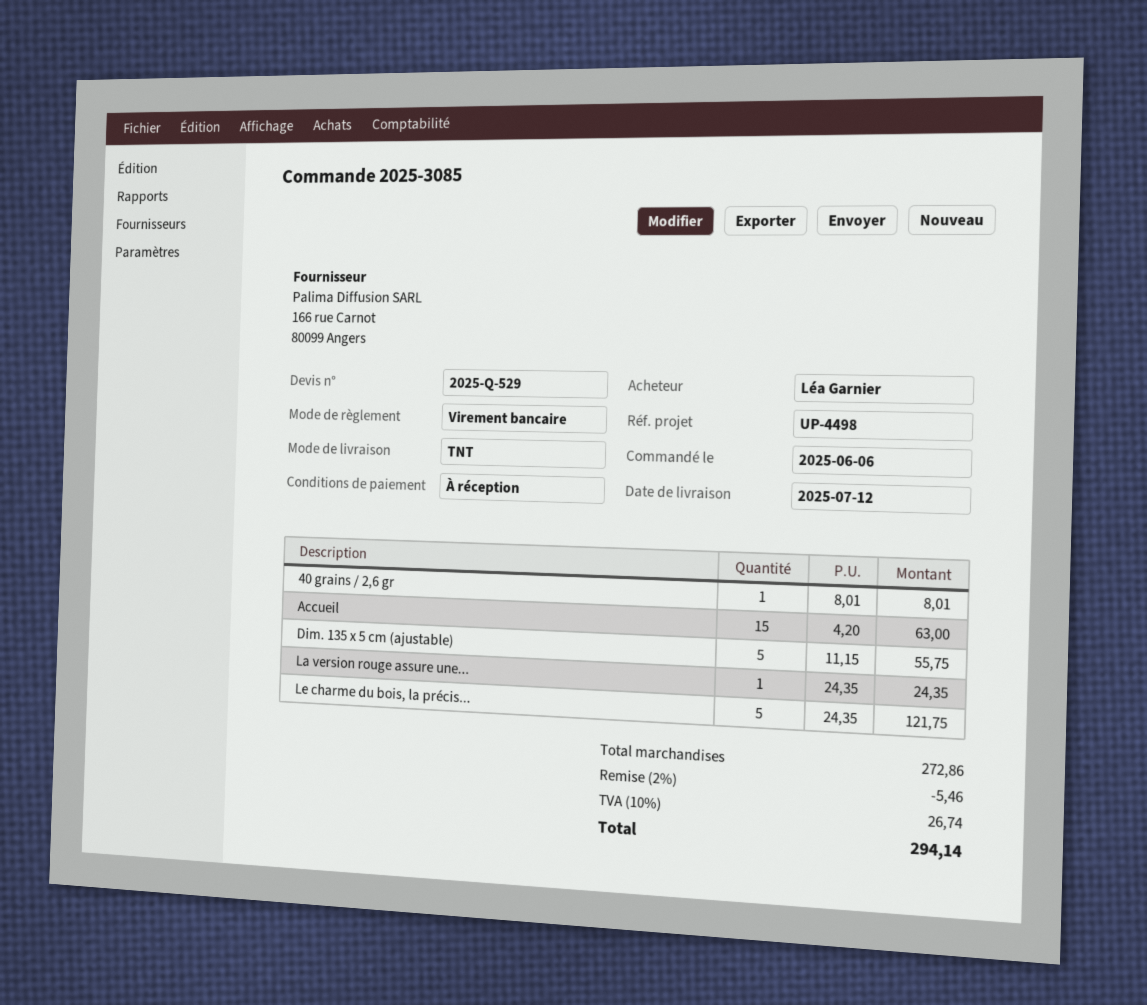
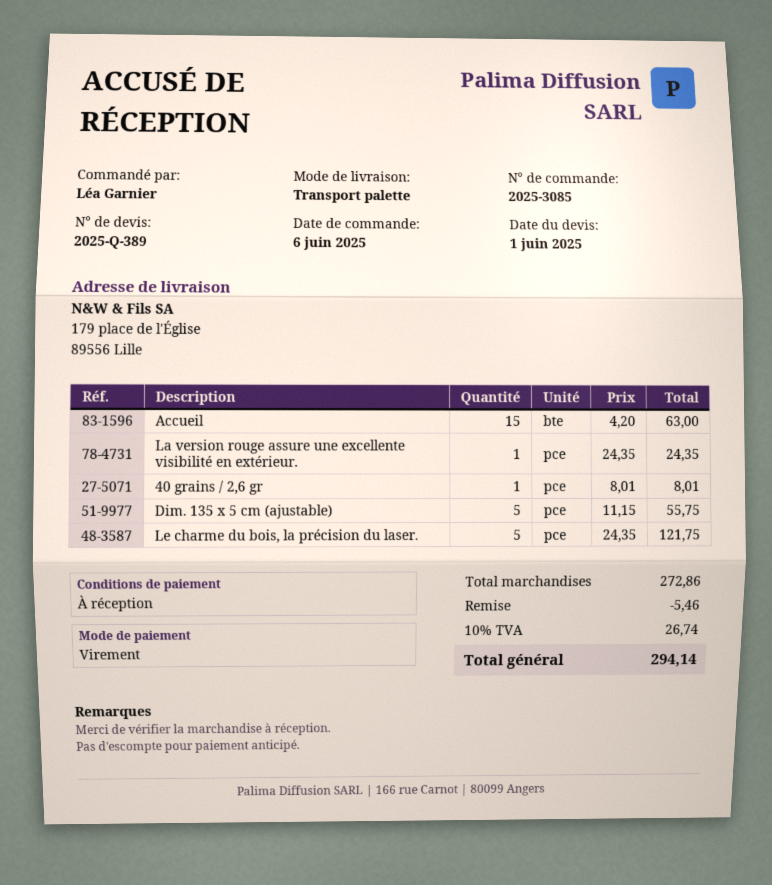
quote number: 2025-Q-529 -> 2025-Q-389
shipping method: TNT -> pallet freight

